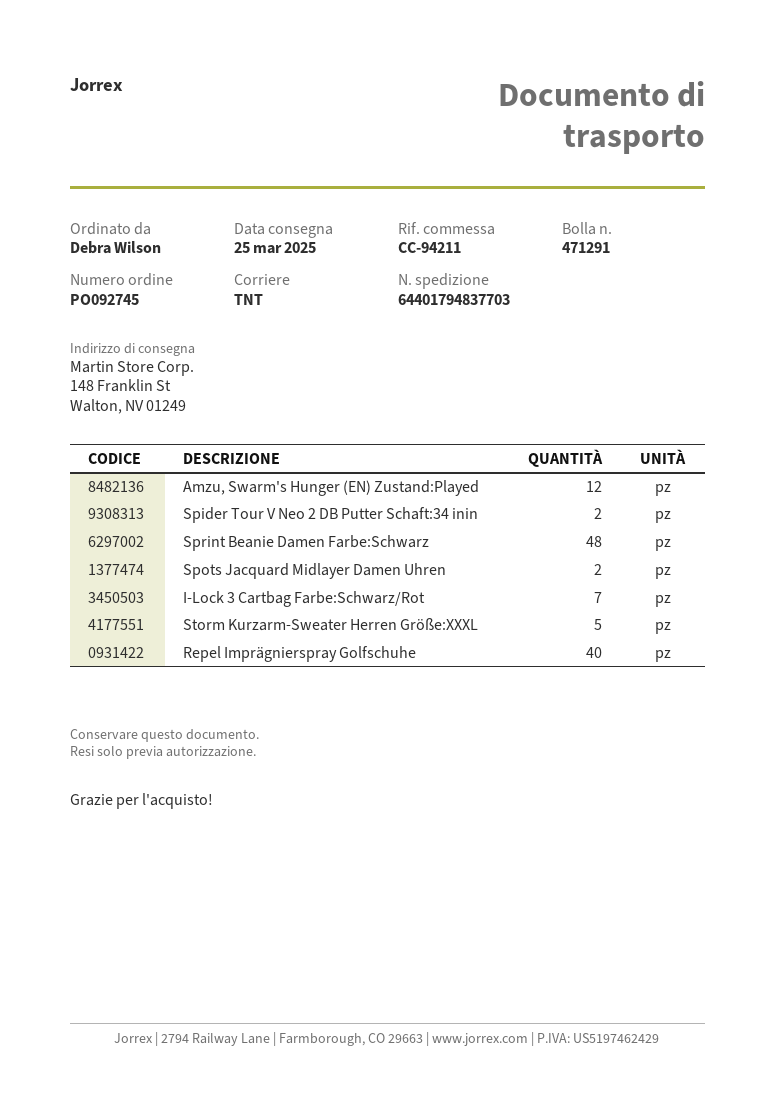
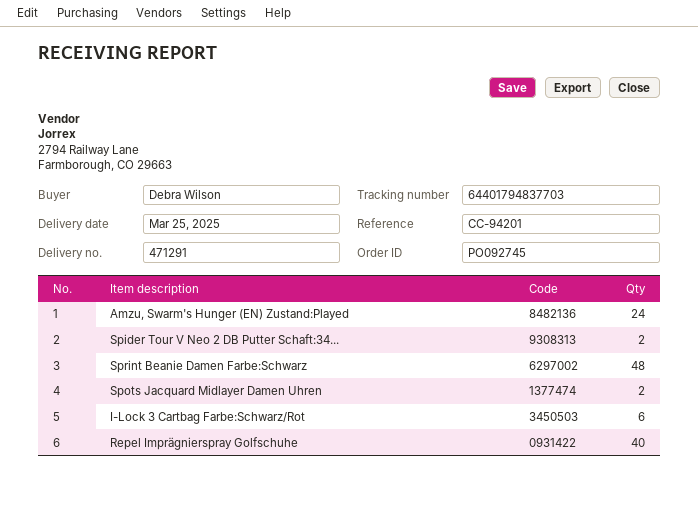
reference: CC-94211 -> CC-94201
Amzu, Swarm's Hunger (EN) Zustand:Played: 12 -> 24
I-Lock 3 Cartbag Farbe:Schwarz/Rot: 7 -> 6
Storm Kurzarm-Sweater Herren Größe:XXXL: 5 -> none

